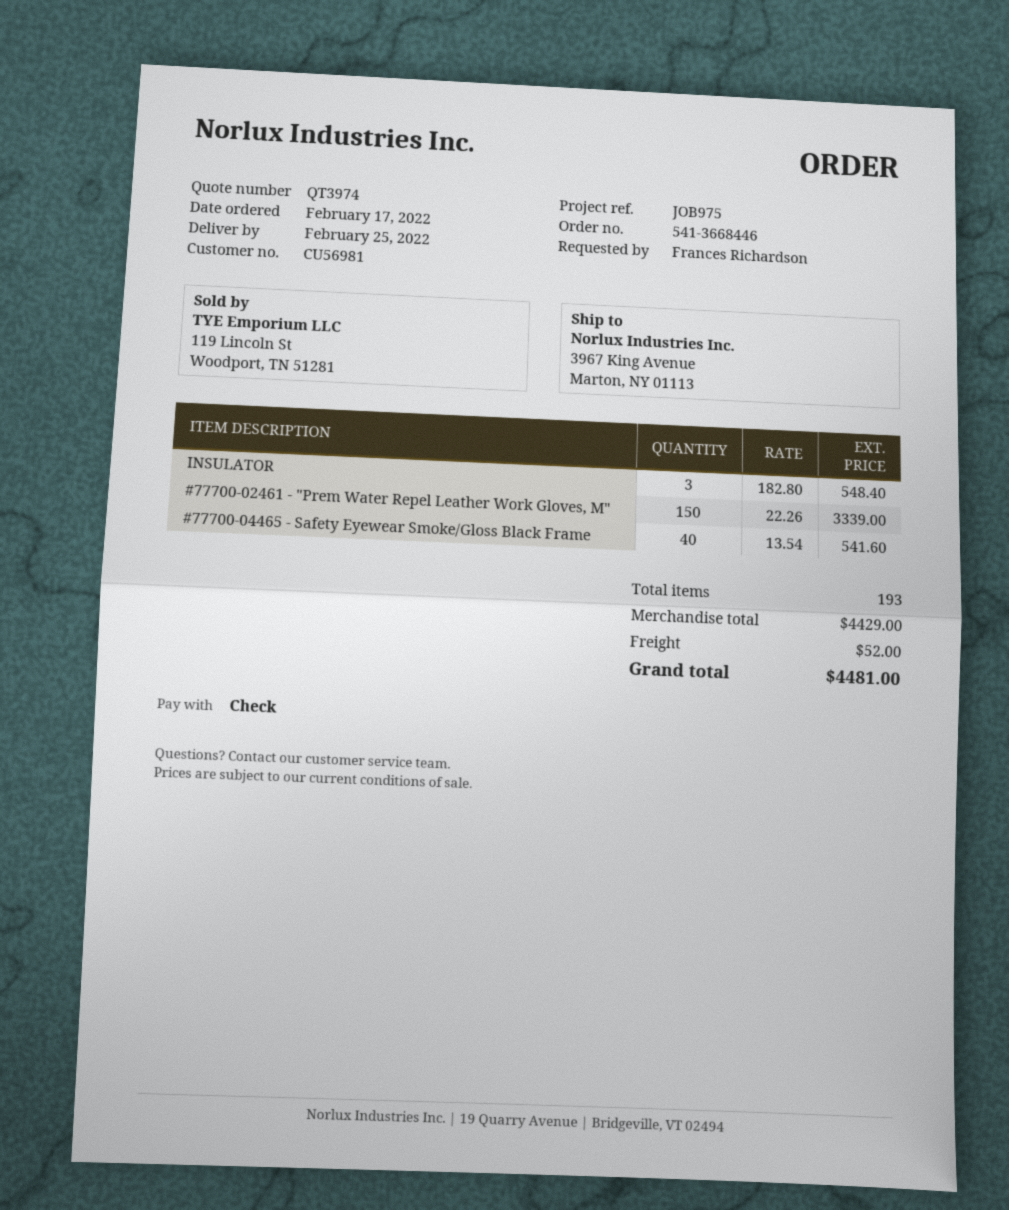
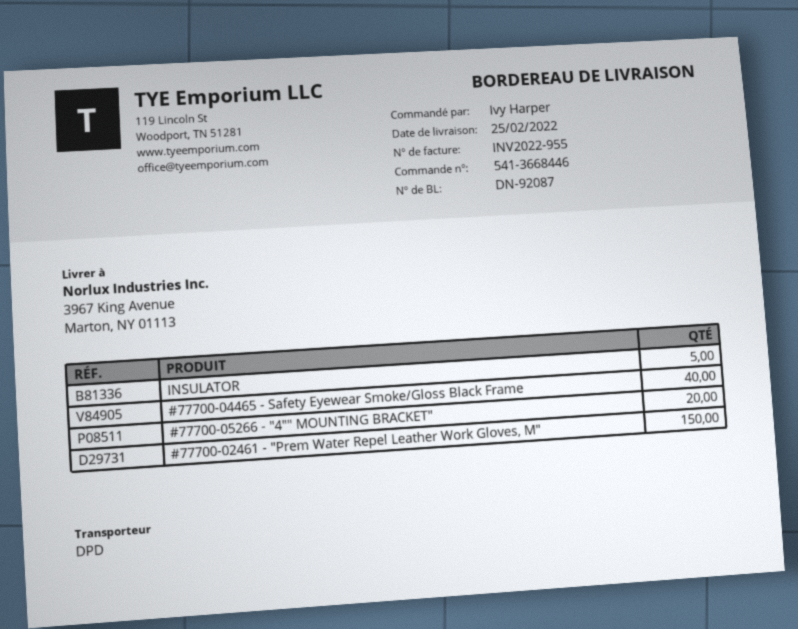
ordered by: Frances Richardson -> Ivy Harper
INSULATOR: 3 -> 5
#77700-05266 - "4"" MOUNTING BRACKET": none -> 20

